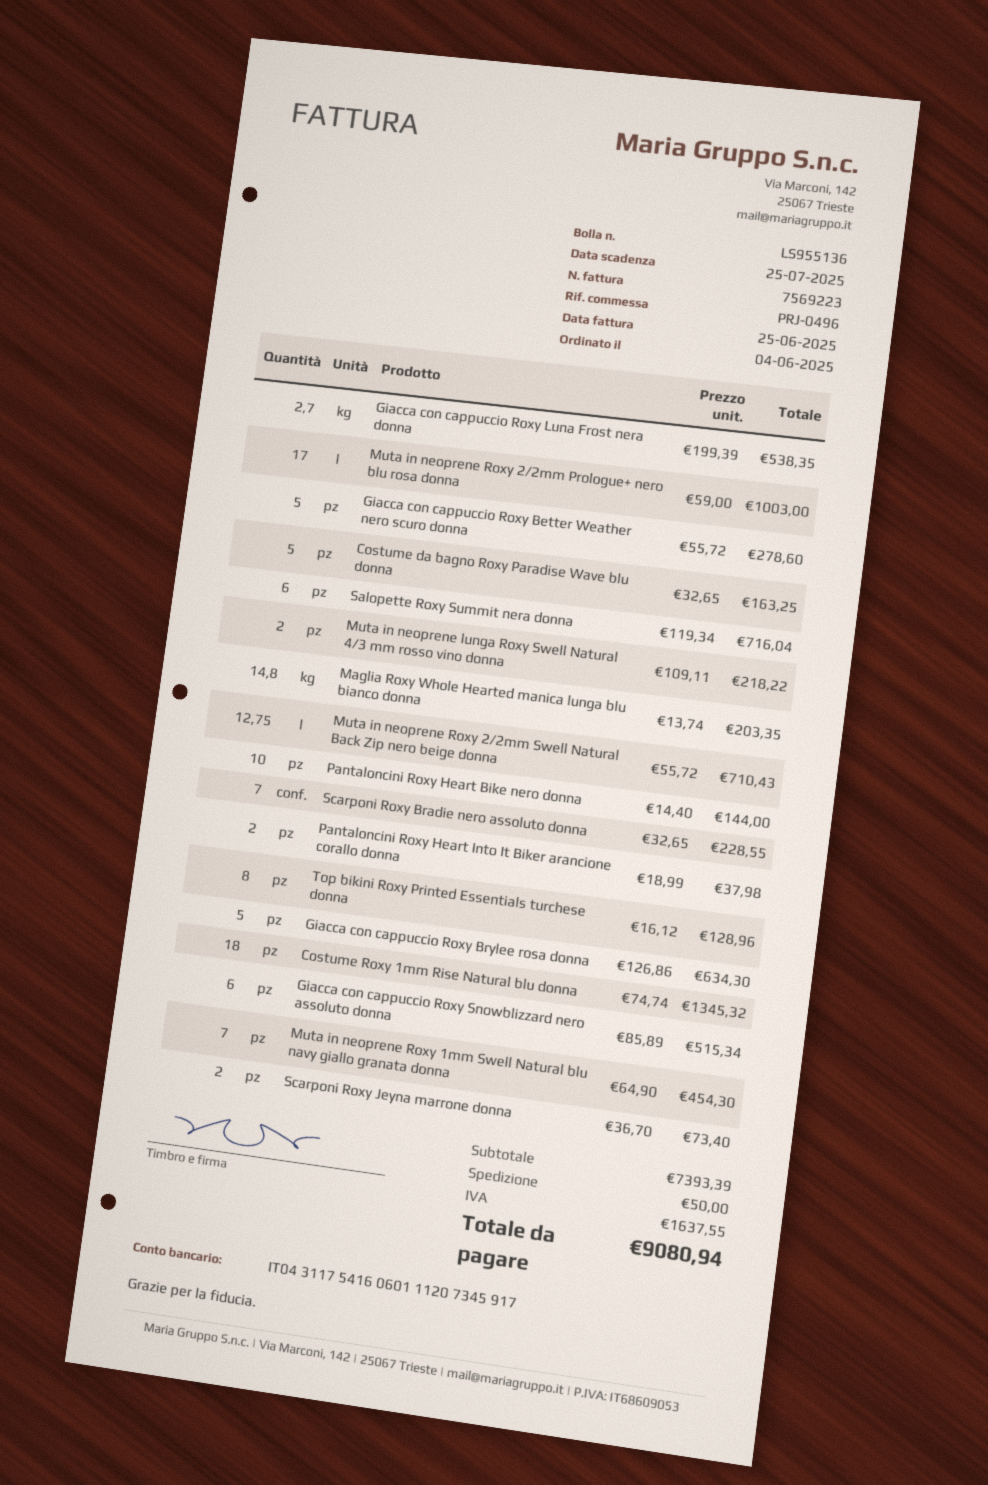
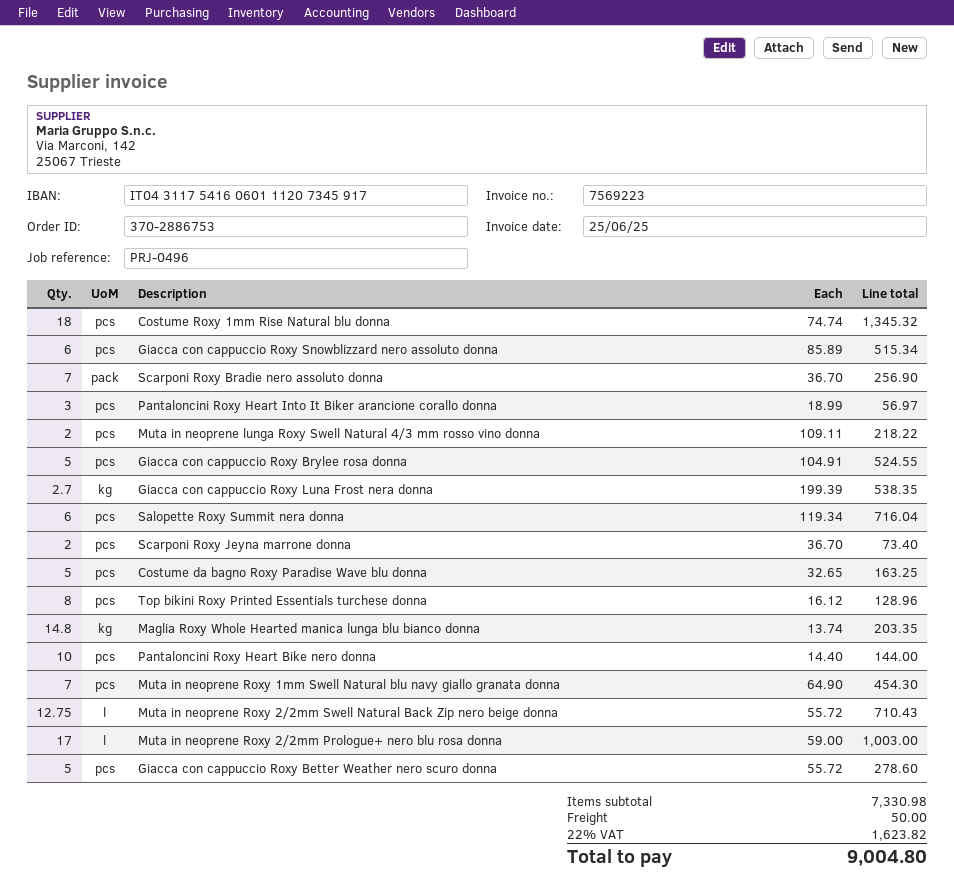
Scarponi Roxy Bradie nero assoluto donna: 7 x 32.65 = 228.55 -> 7 x 36.70 = 256.90
Pantaloncini Roxy Heart Into It Biker arancione corallo donna: 2 x 18.99 = 37.98 -> 3 x 18.99 = 56.97
Giacca con cappuccio Roxy Brylee rosa donna: 5 x 126.86 = 634.30 -> 5 x 104.91 = 524.55
subtotal: 7393.39 -> 7330.98
tax: 1637.55 -> 1623.82
total: 9080.94 -> 9004.80

